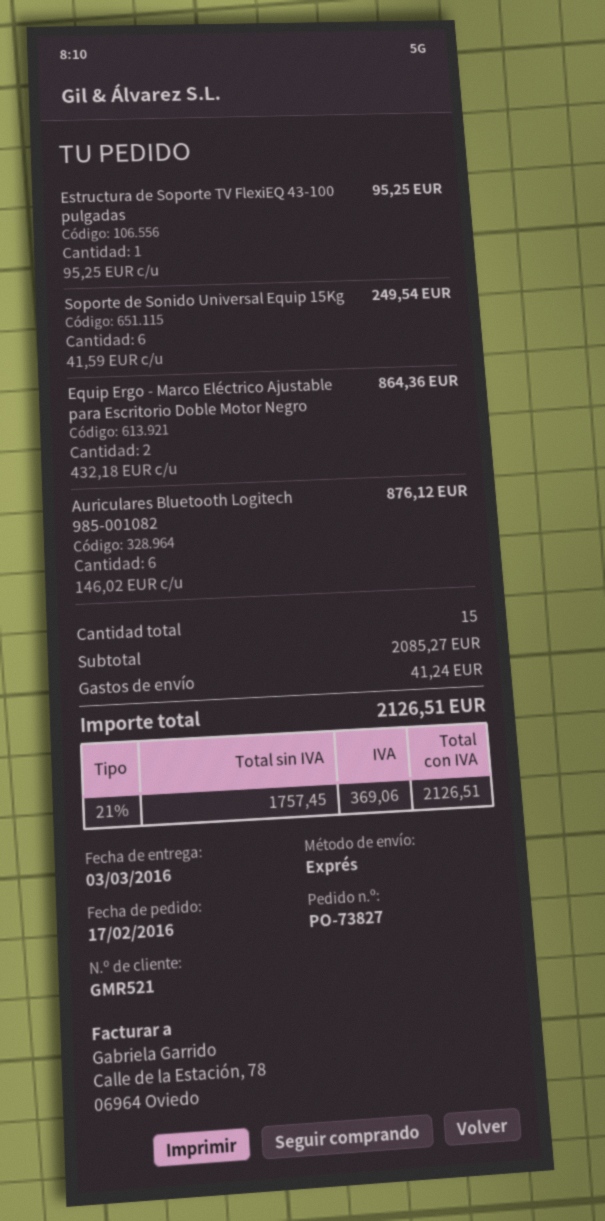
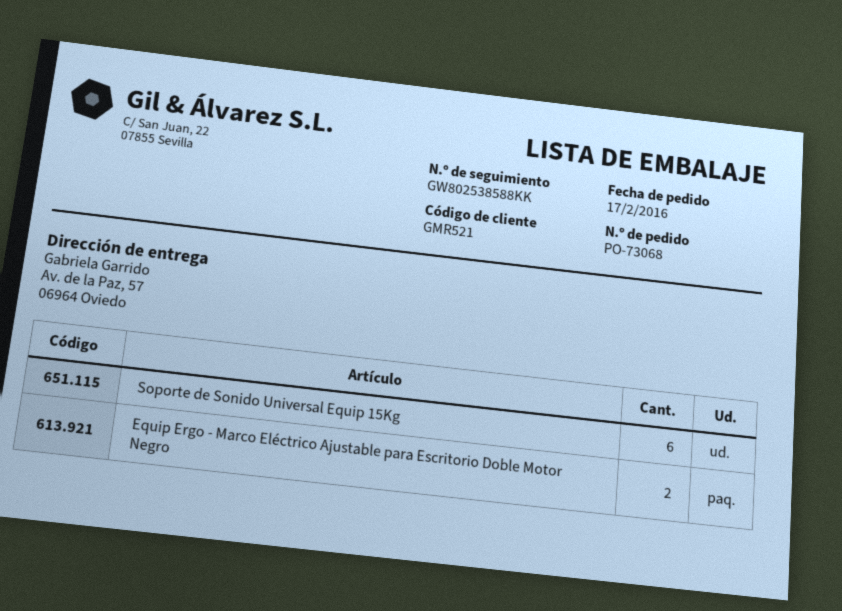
order number: PO-73827 -> PO-73068
Estructura de Soporte TV FlexiEQ 43-100 pulgadas: 1 -> none
Auriculares Bluetooth Logitech 985-001082: 6 -> none

